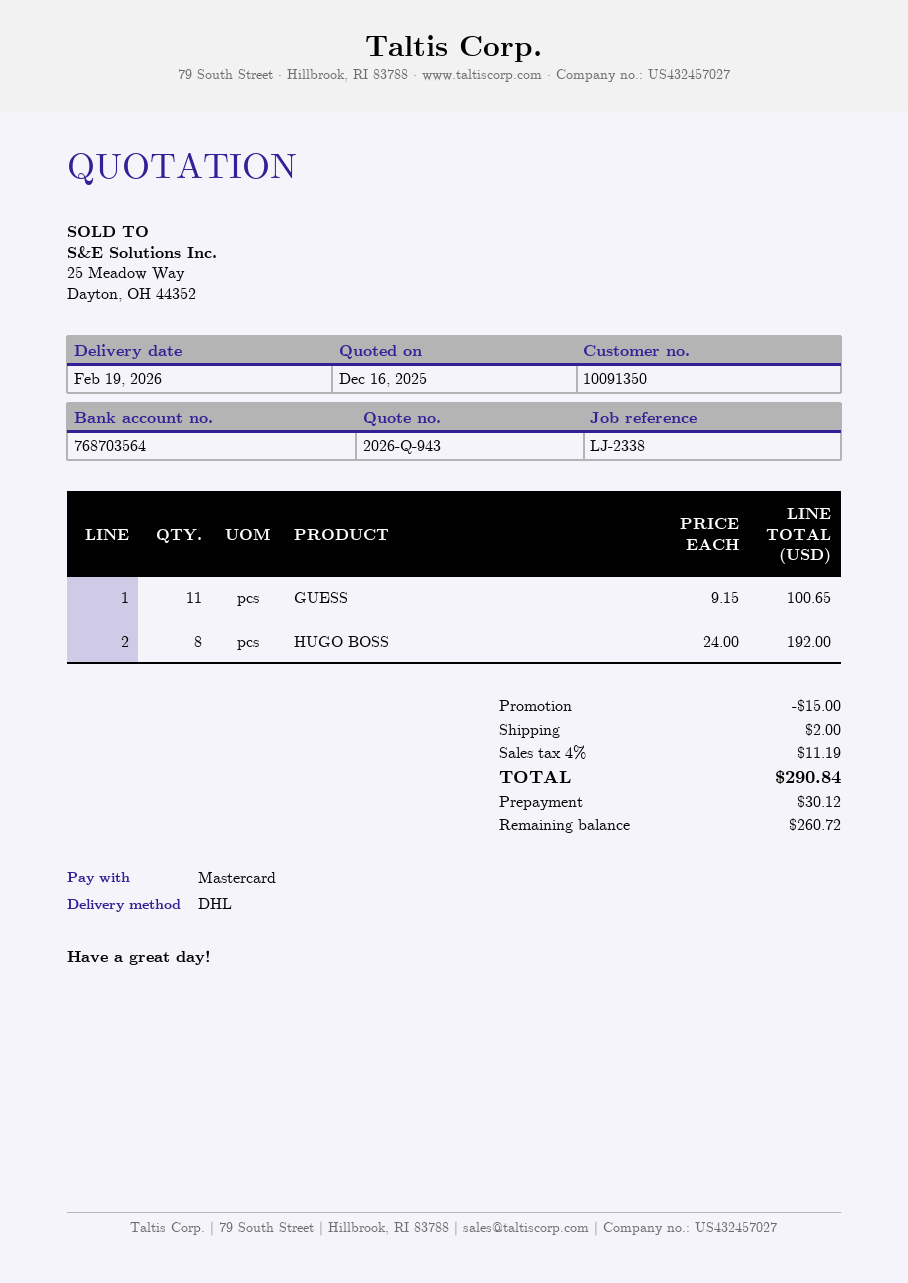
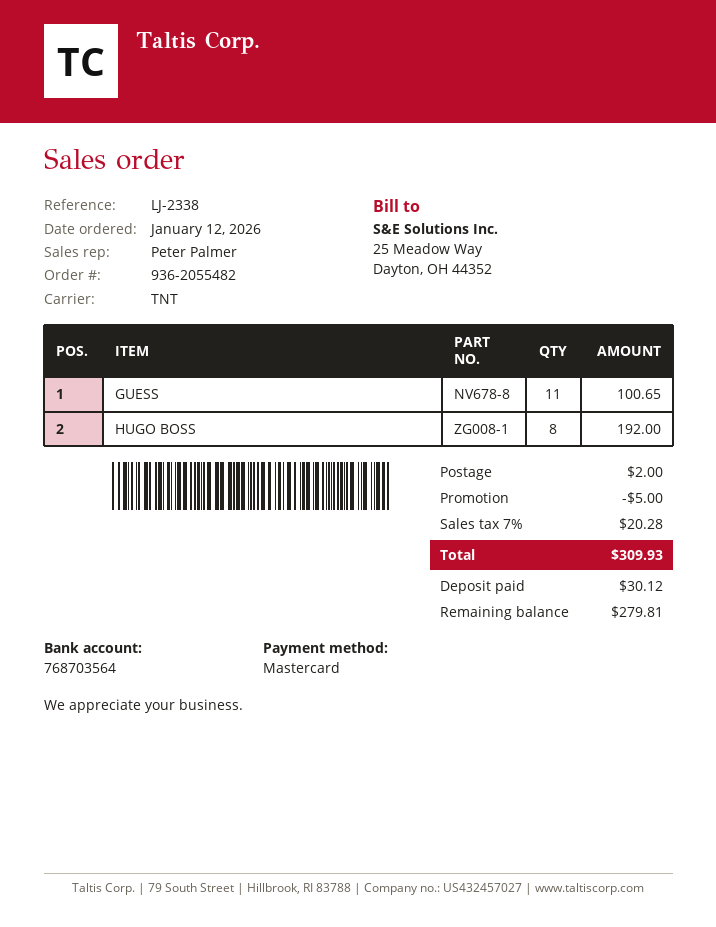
shipping method: DHL -> TNT
discount: 15.00 -> 5.00
tax: 4% = 11.19 -> 7% = 20.28
total: 290.84 -> 309.93
balance: 260.72 -> 279.81

